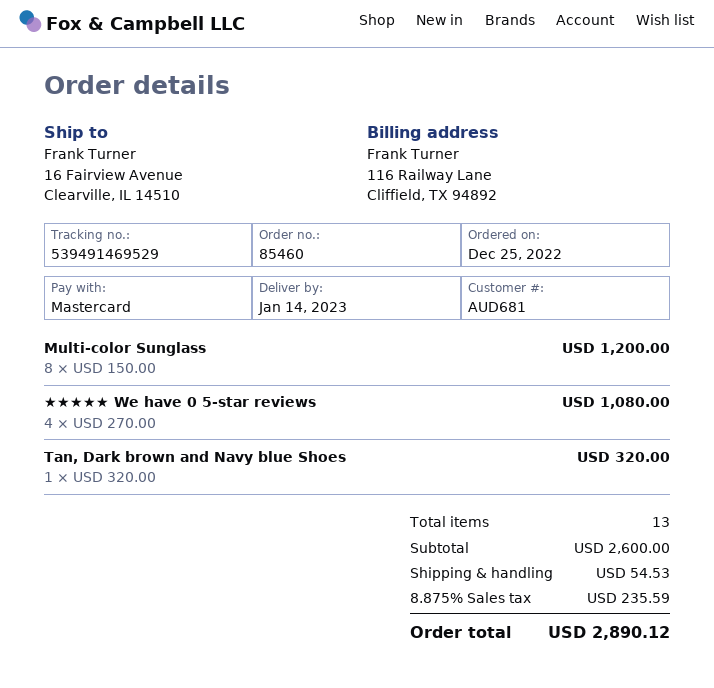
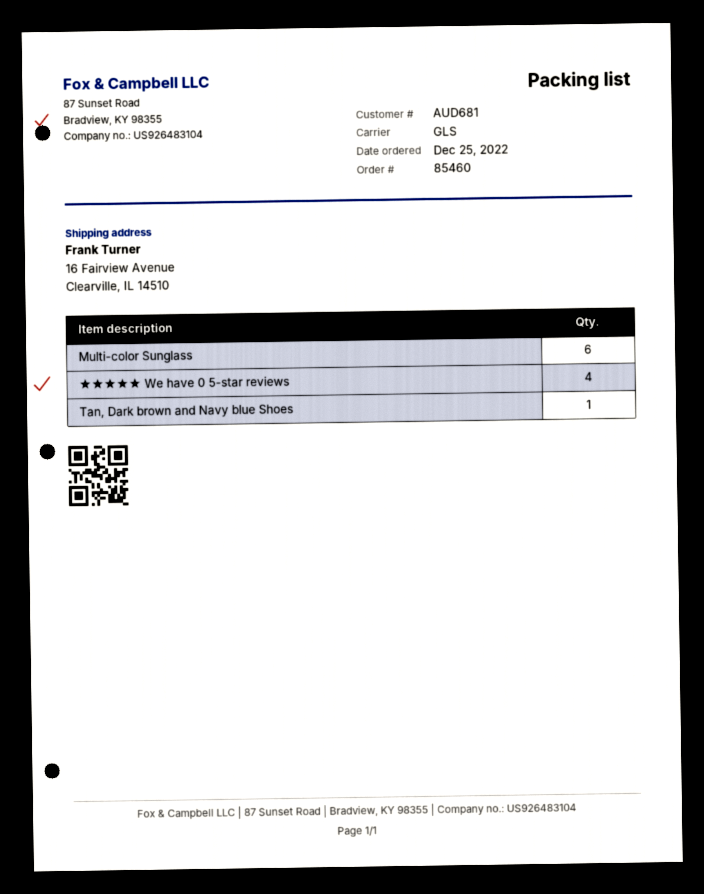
Multi-color Sunglass: 8 -> 6

